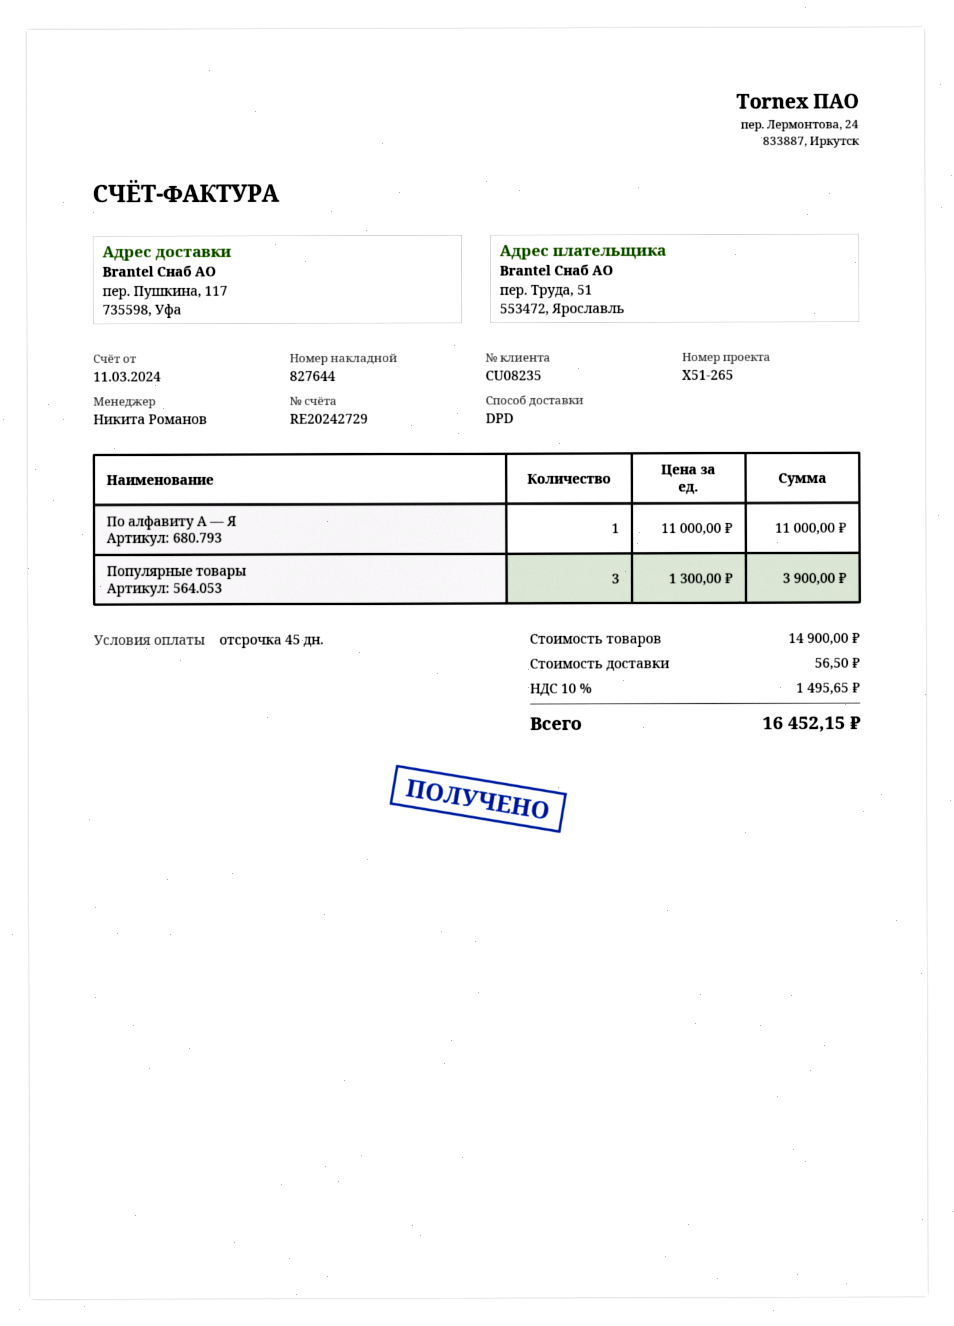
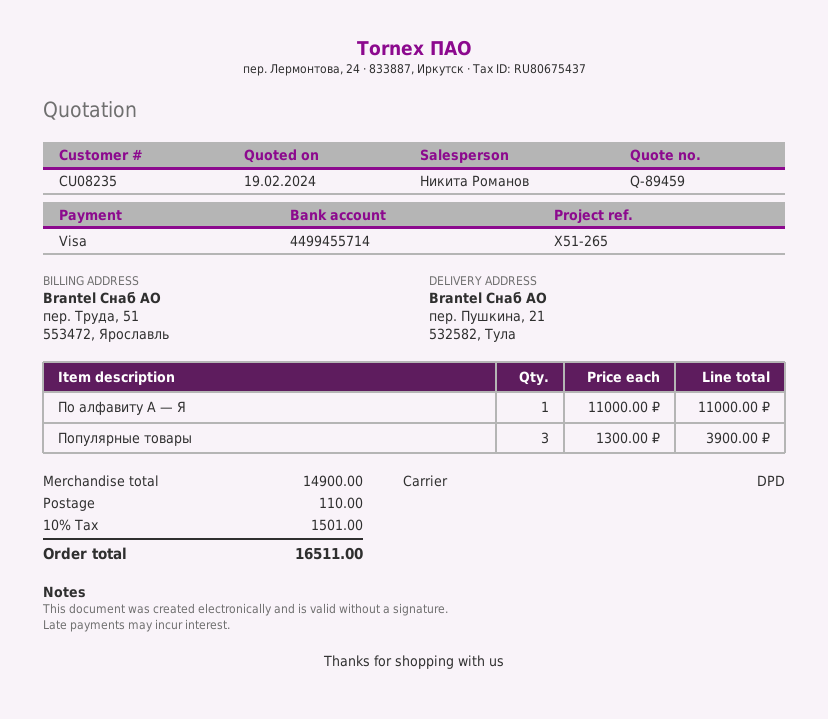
ship to: пер. Пушкина, 117, 735598, Уфа -> пер. Пушкина, 21, 532582, Тула
shipping: 56.50 -> 110.00
tax: 10% = 1495.65 -> 10% = 1501.00
total: 16452.15 -> 16511.00

